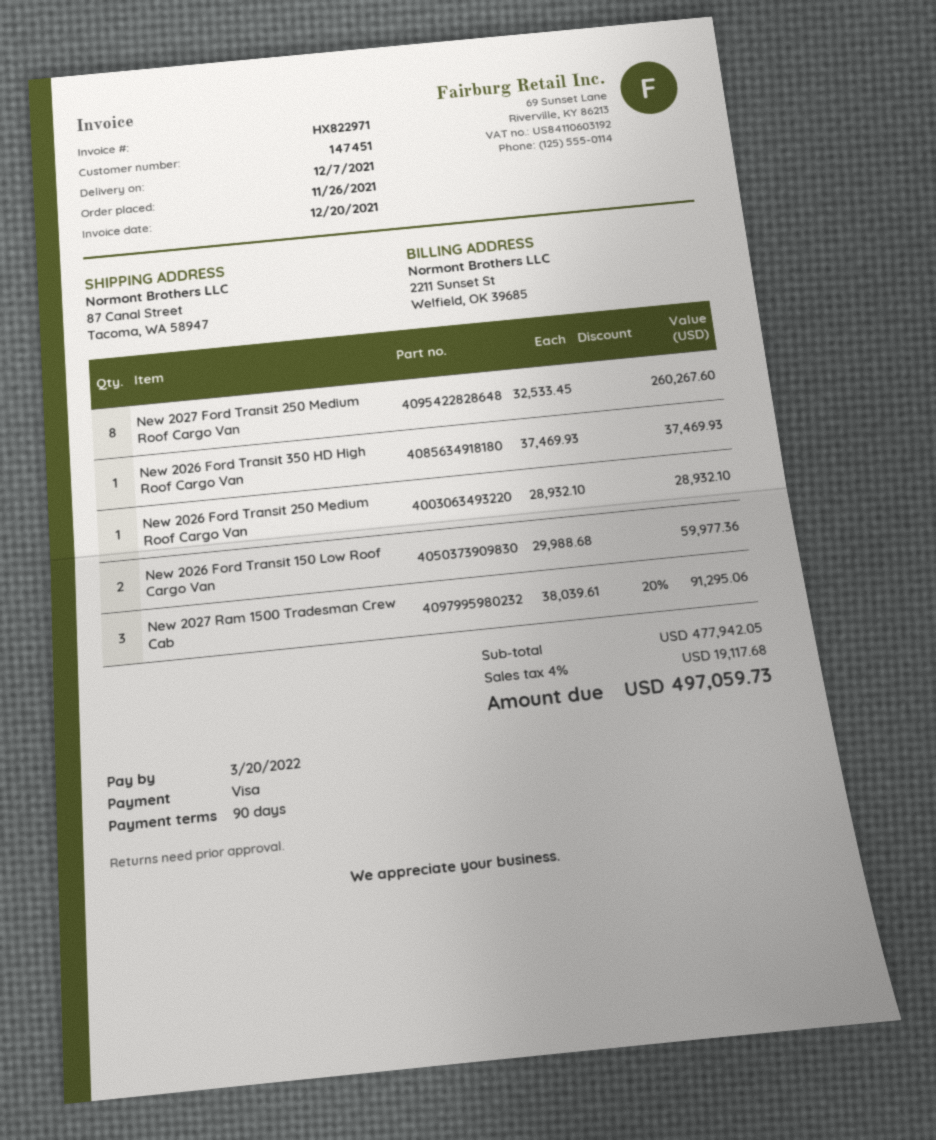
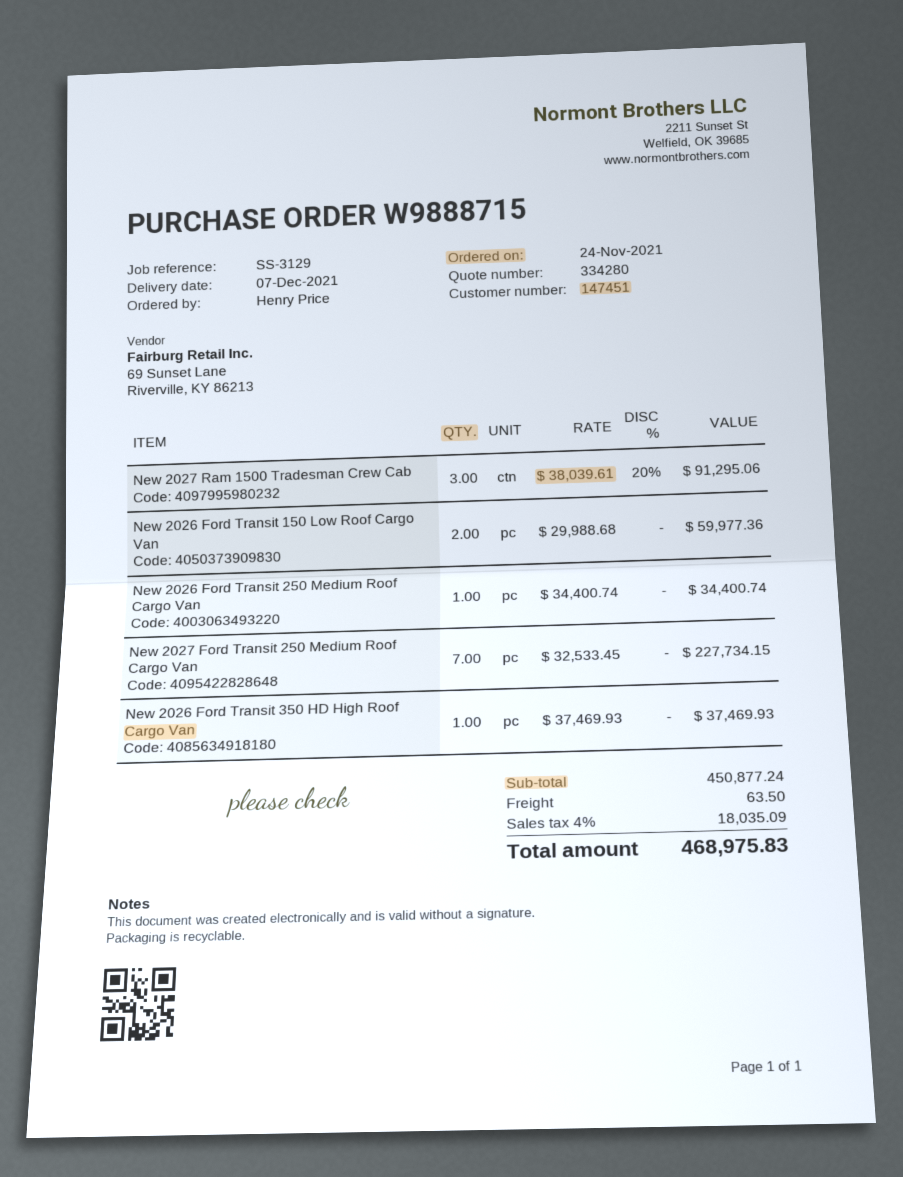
order date: 2021-11-26 -> 2021-11-24
New 2027 Ford Transit 250 Medium Roof Cargo Van: 8 x 32533.45 = 260267.60 -> 7 x 32533.45 = 227734.15
New 2026 Ford Transit 250 Medium Roof Cargo Van: 1 x 28932.10 = 28932.10 -> 1 x 34400.74 = 34400.74
subtotal: 477942.05 -> 450877.24
shipping: none -> 63.50
tax: 4% = 19117.68 -> 4% = 18035.09
total: 497059.73 -> 468975.83

